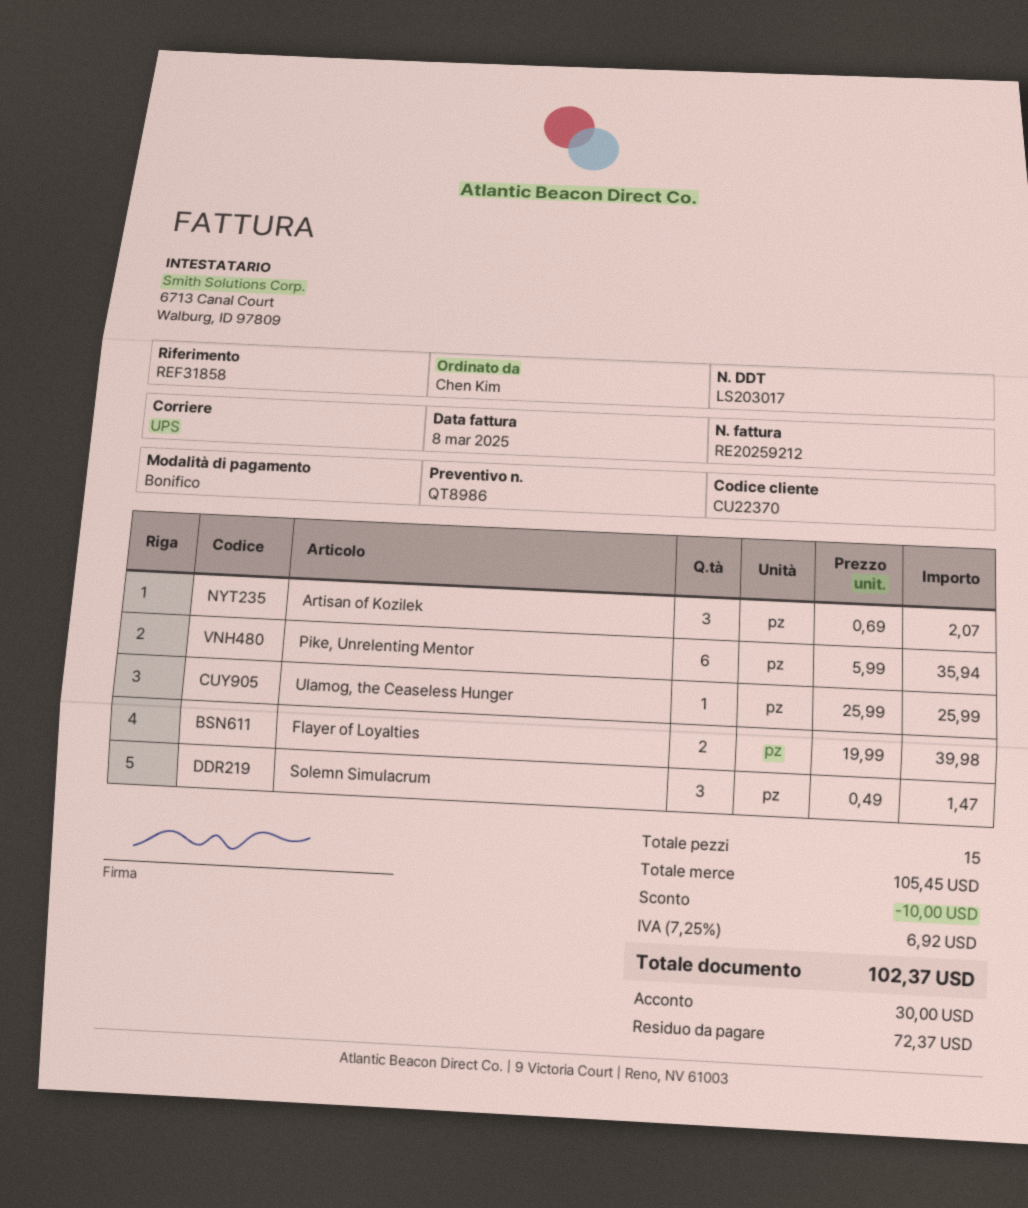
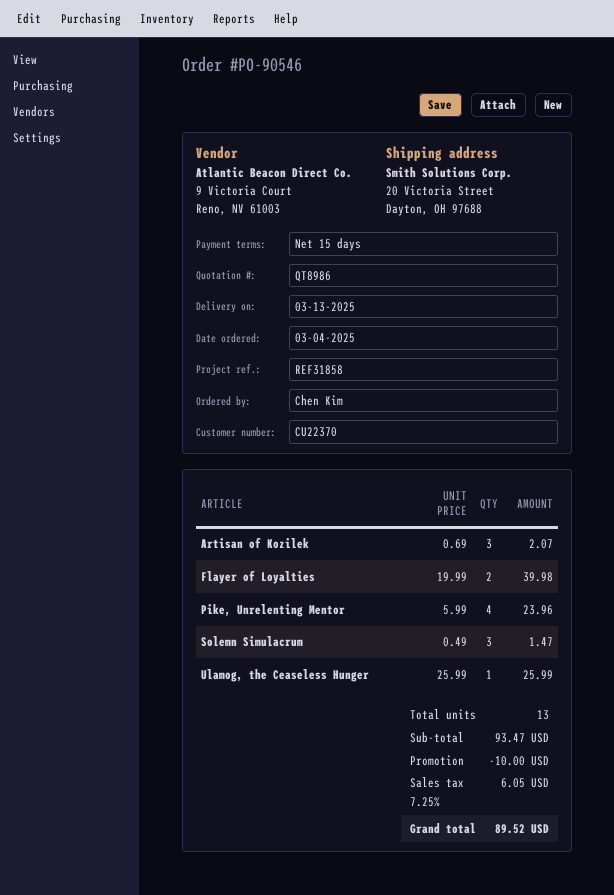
Pike, Unrelenting Mentor: 6 x 5.99 = 35.94 -> 4 x 5.99 = 23.96
total quantity: 15 -> 13
subtotal: 105.45 -> 93.47
tax: 7.25% = 6.92 -> 7.25% = 6.05
total: 102.37 -> 89.52

